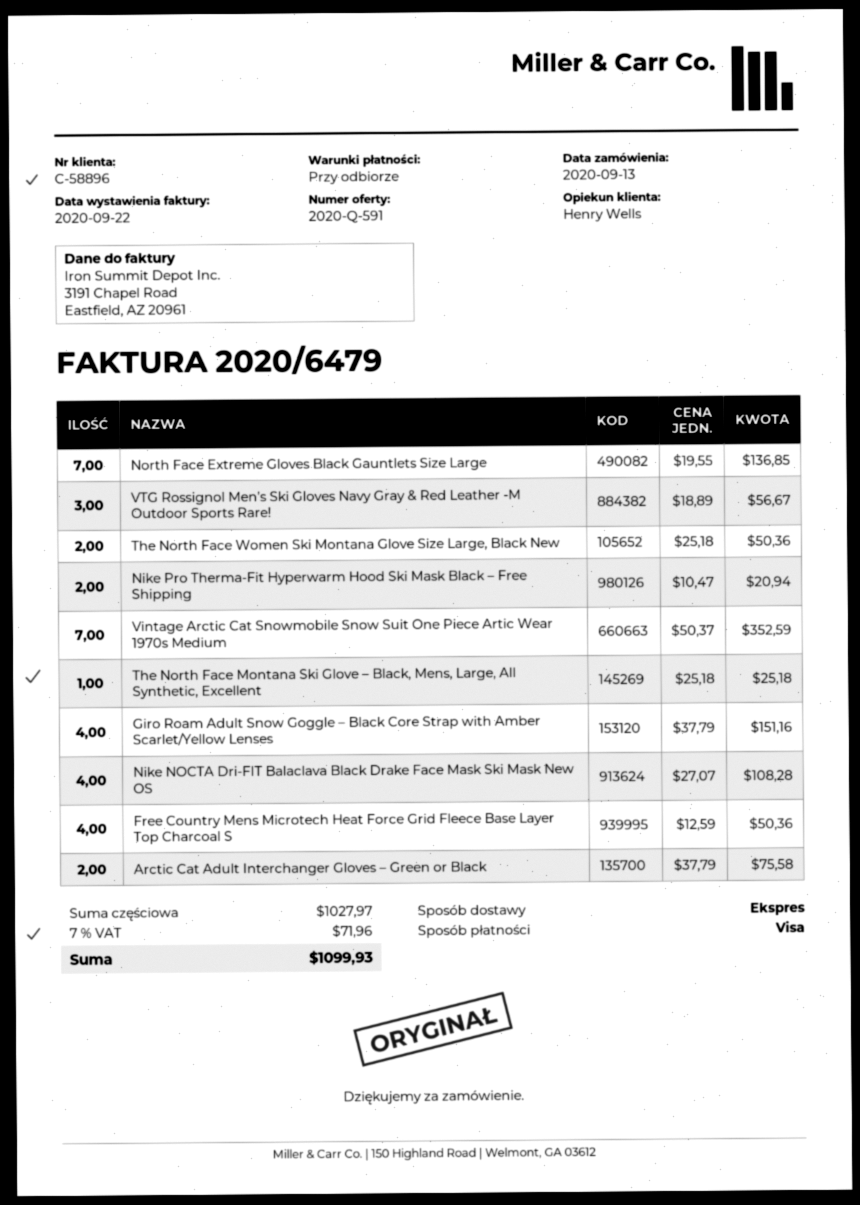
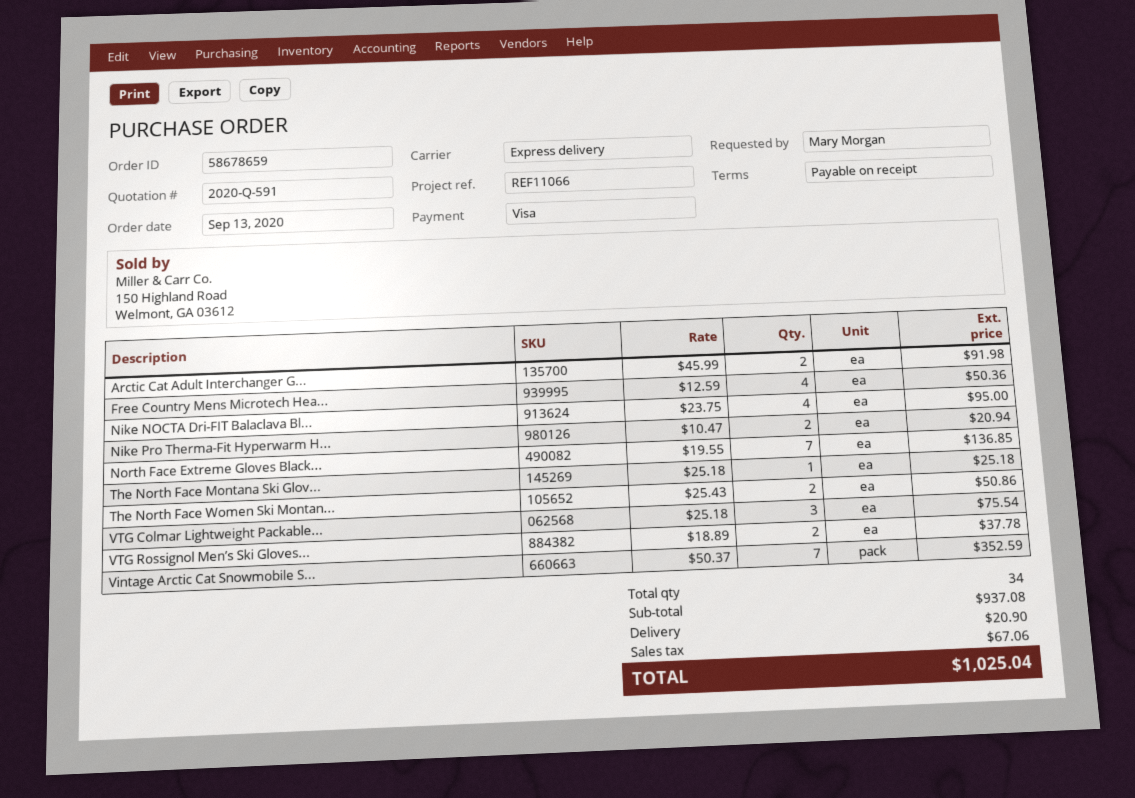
VTG Rossignol Men’s Ski Gloves Navy Gray & Red Leather -M Outdoor Sports Rare!: 3 x 18.89 = 56.67 -> 2 x 18.89 = 37.78
The North Face Women Ski Montana Glove Size Large, Black New: 2 x 25.18 = 50.36 -> 2 x 25.43 = 50.86
Giro Roam Adult Snow Goggle – Black Core Strap with Amber Scarlet/Yellow Lenses: 4 x 37.79 = 151.16 -> none
Nike NOCTA Dri-FIT Balaclava Black Drake Face Mask Ski Mask New OS: 4 x 27.07 = 108.28 -> 4 x 23.75 = 95.00
Arctic Cat Adult Interchanger Gloves – Green or Black: 2 x 37.79 = 75.58 -> 2 x 45.99 = 91.98
VTG Colmar Lightweight Packable...: none -> 3 x 25.18 = 75.54
subtotal: 1027.97 -> 937.08
shipping: none -> 20.90
tax: 71.96 -> 67.06
total: 1099.93 -> 1025.04

